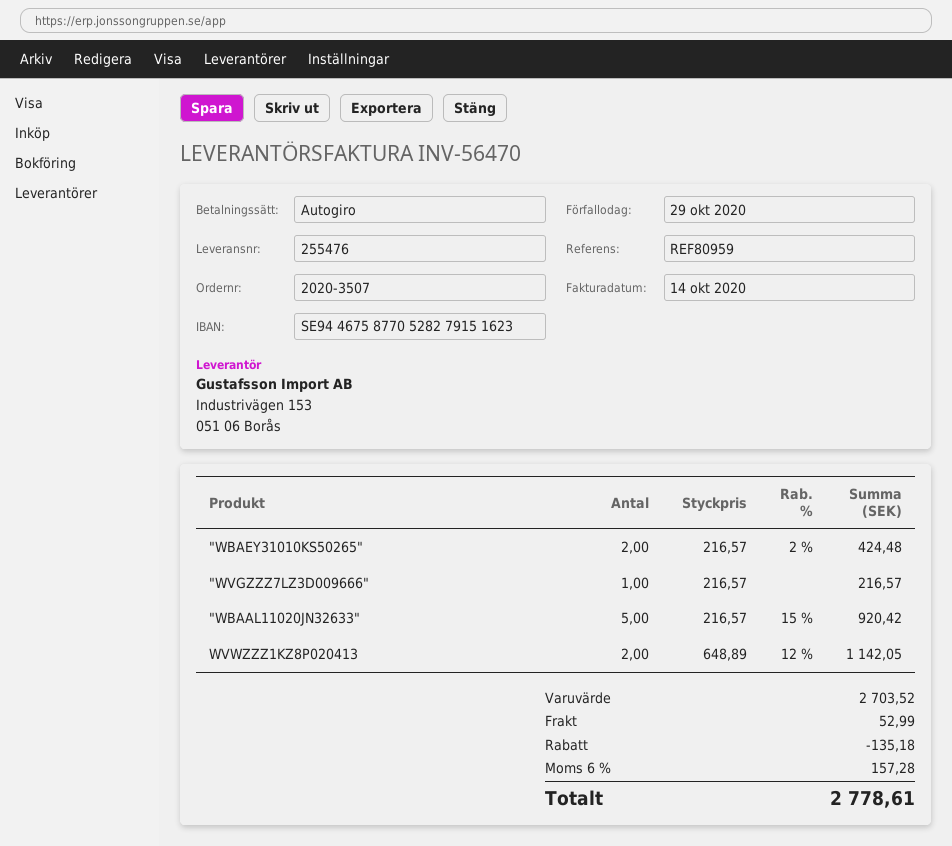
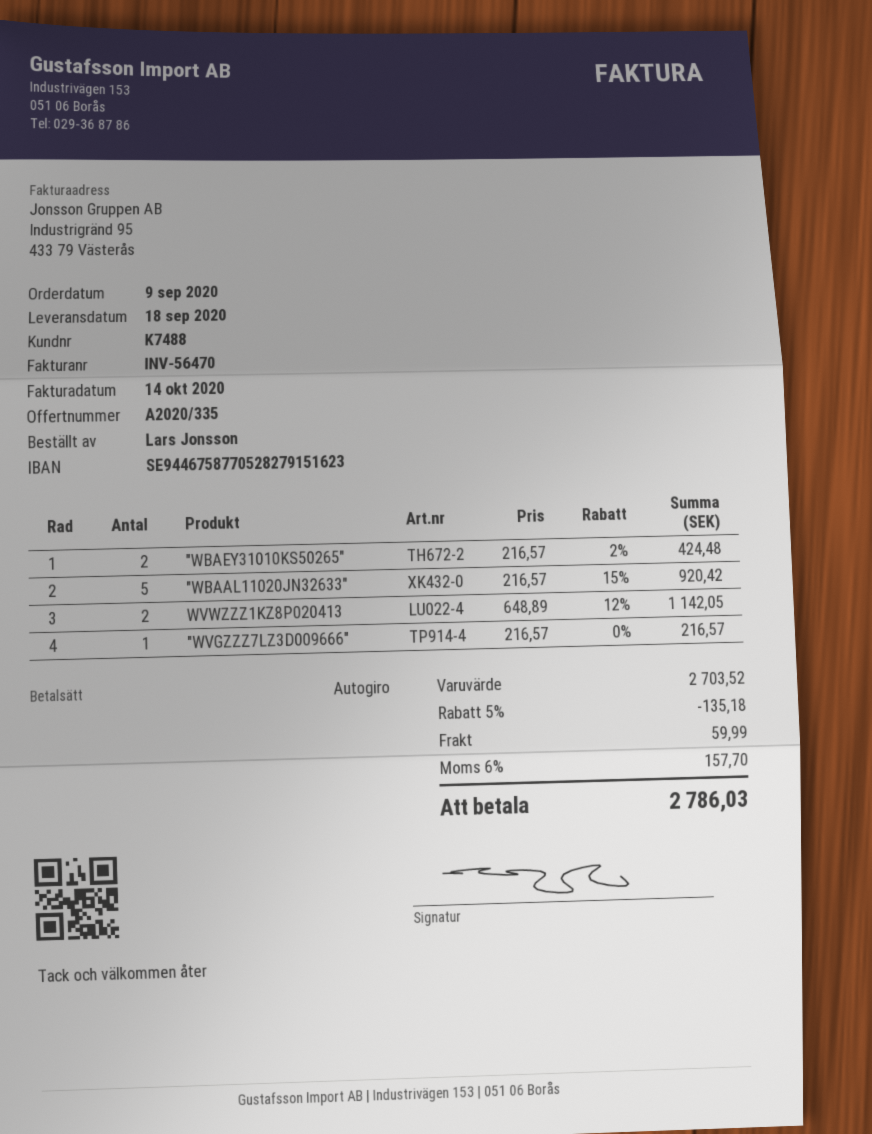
shipping: 52.99 -> 59.99
tax: 6% = 157.28 -> 6% = 157.70
total: 2778.61 -> 2786.03

